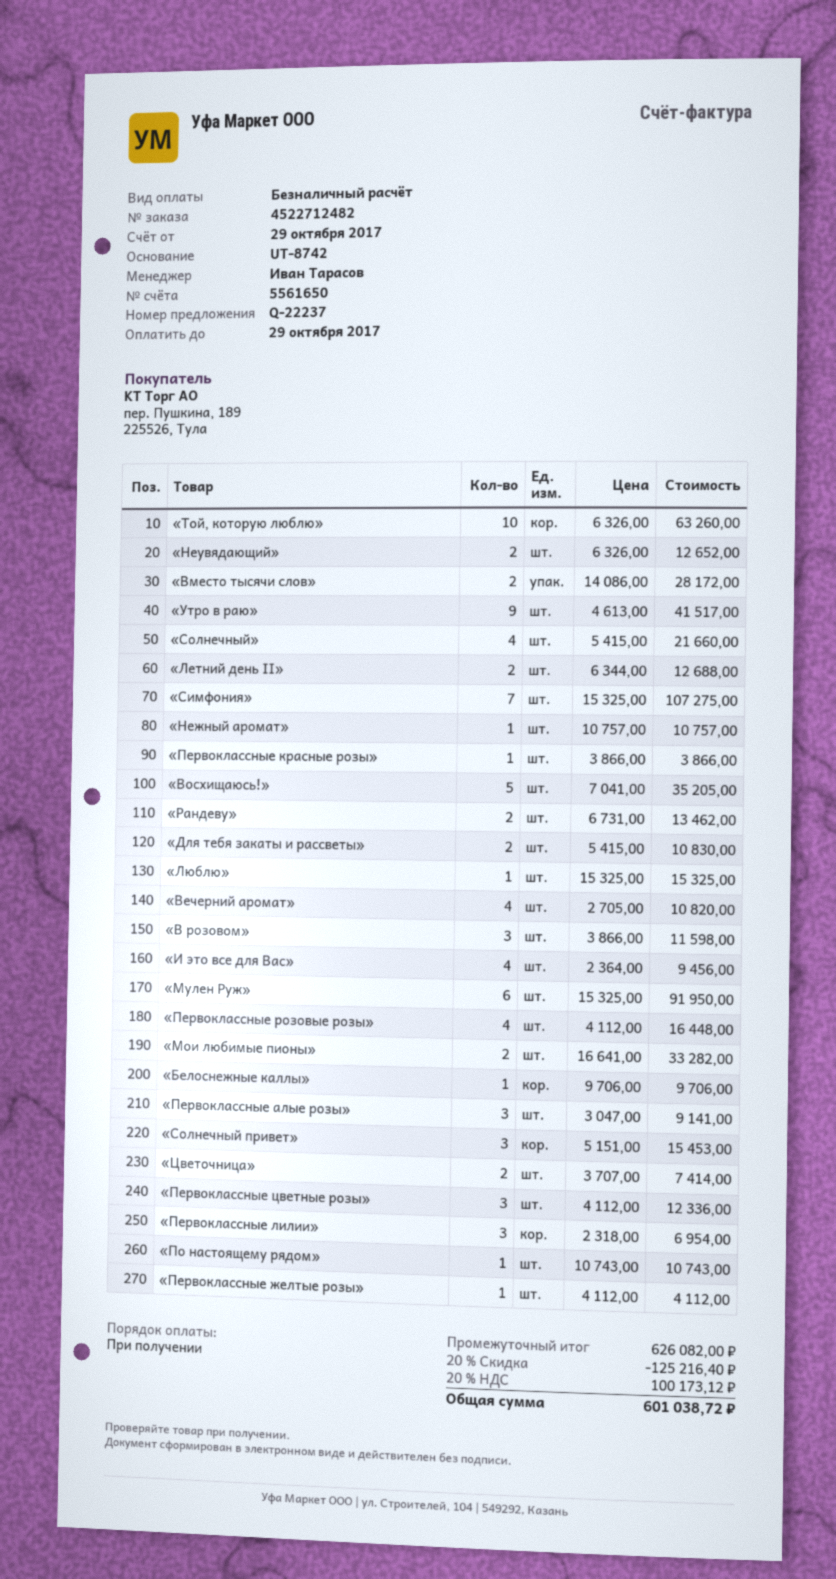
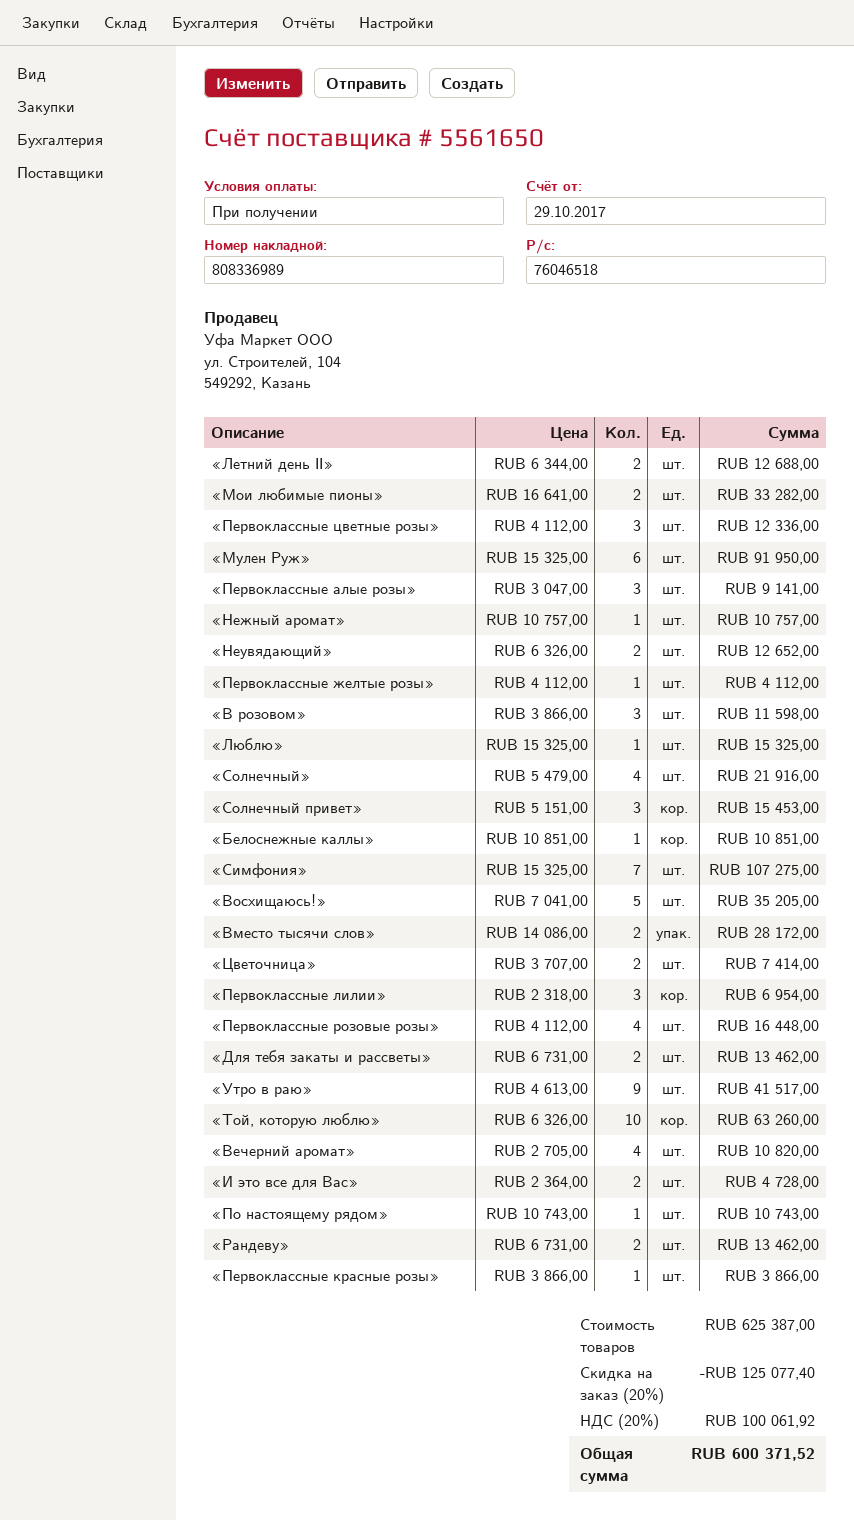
«Солнечный»: 4 x 5415.00 = 21660.00 -> 4 x 5479.00 = 21916.00
«Для тебя закаты и рассветы»: 2 x 5415.00 = 10830.00 -> 2 x 6731.00 = 13462.00
«И это все для Вас»: 4 x 2364.00 = 9456.00 -> 2 x 2364.00 = 4728.00
«Белоснежные каллы»: 1 x 9706.00 = 9706.00 -> 1 x 10851.00 = 10851.00
subtotal: 626082.00 -> 625387.00
discount: 20% = 125216.40 -> 20% = 125077.40
tax: 20% = 100173.12 -> 20% = 100061.92
total: 601038.72 -> 600371.52

